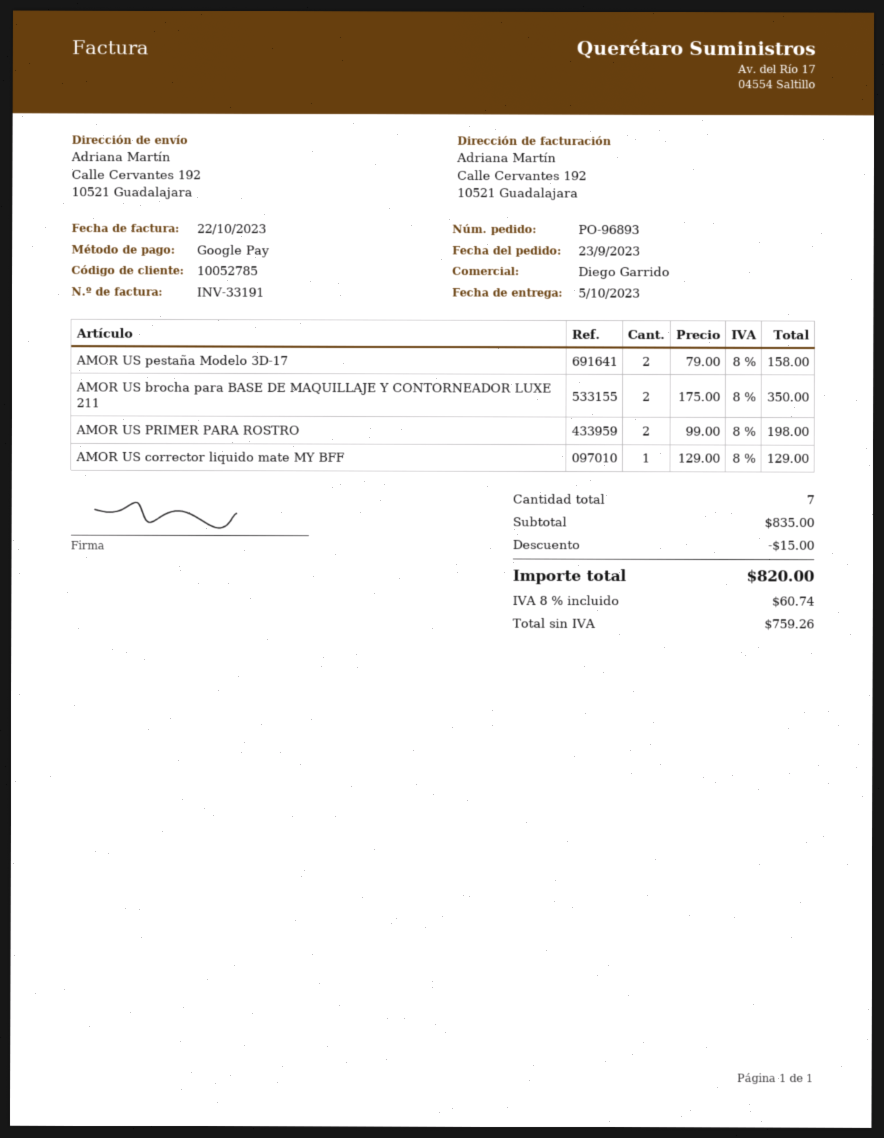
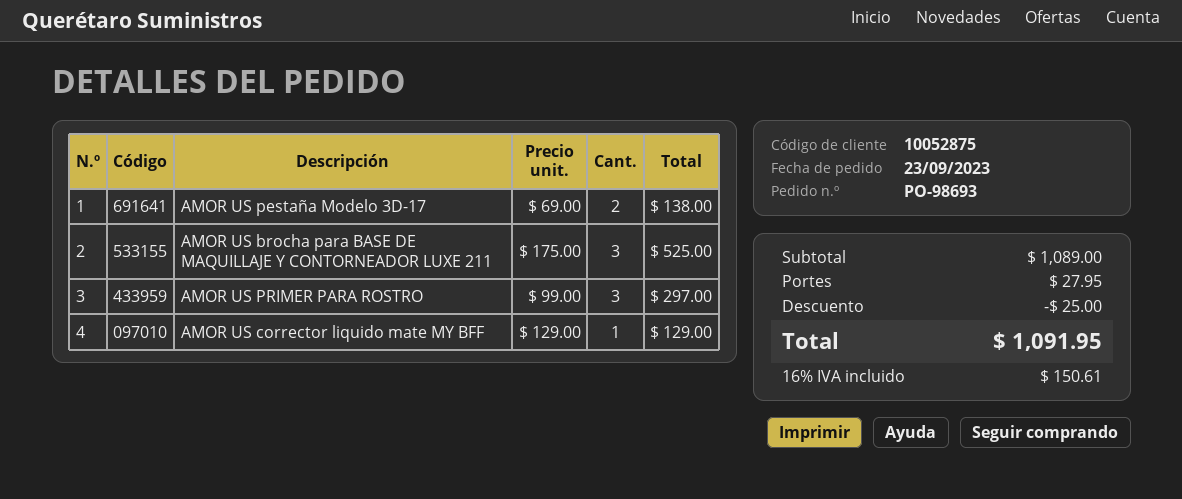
order number: PO-96893 -> PO-98693
customer number: 10052785 -> 10052875
AMOR US pestaña Modelo 3D-17: 2 x 79.00 = 158.00 -> 2 x 69.00 = 138.00
AMOR US brocha para BASE DE MAQUILLAJE Y CONTORNEADOR LUXE 211: 2 x 175.00 = 350.00 -> 3 x 175.00 = 525.00
AMOR US PRIMER PARA ROSTRO: 2 x 99.00 = 198.00 -> 3 x 99.00 = 297.00
subtotal: 835.00 -> 1089.00
discount: 15.00 -> 25.00
shipping: none -> 27.95
tax: 8% = 60.74 -> 16% = 150.61
total: 820.00 -> 1091.95

